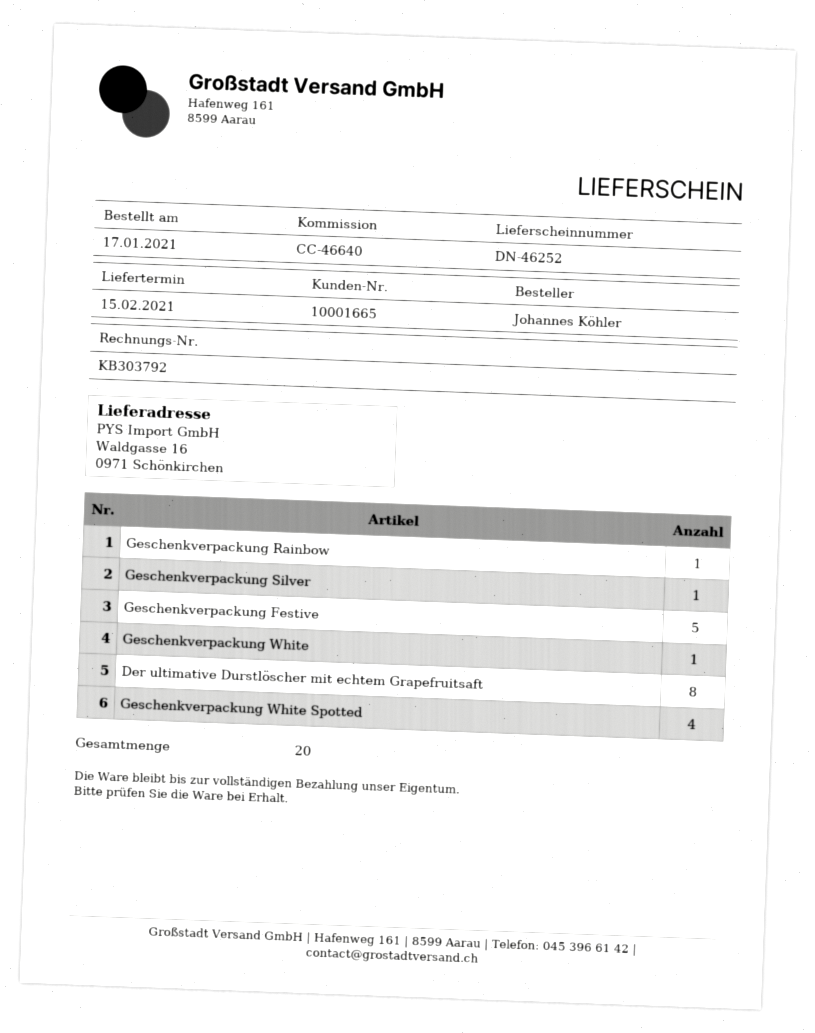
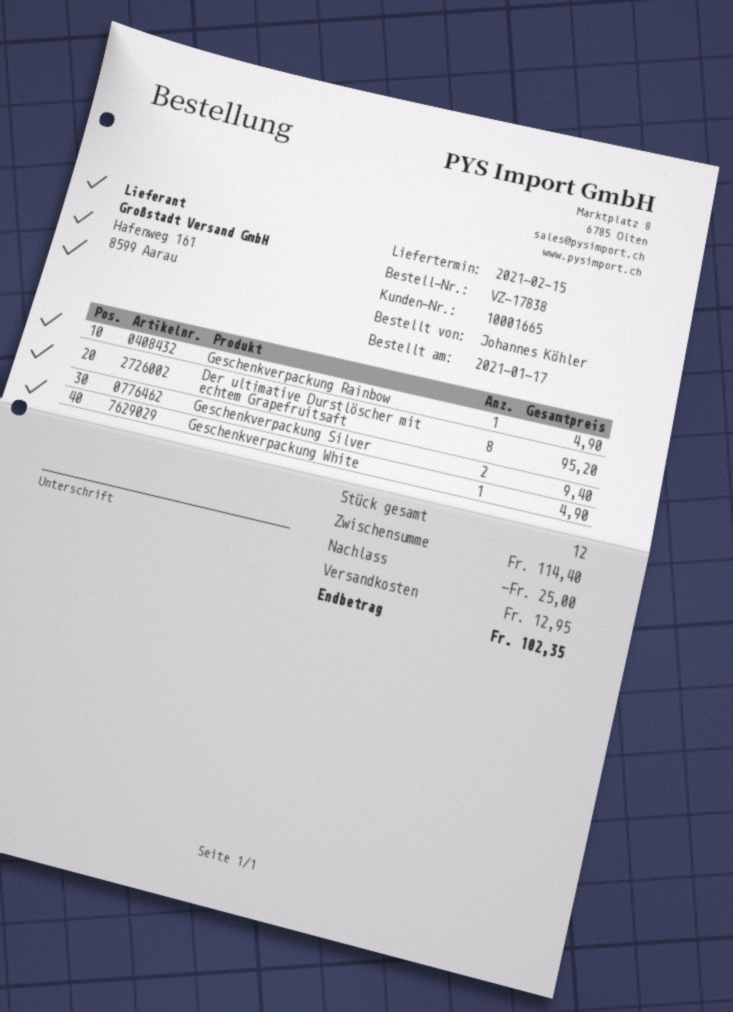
Geschenkverpackung Silver: 1 -> 2
Geschenkverpackung Festive: 5 -> none
Geschenkverpackung White Spotted: 4 -> none
total quantity: 20 -> 12

